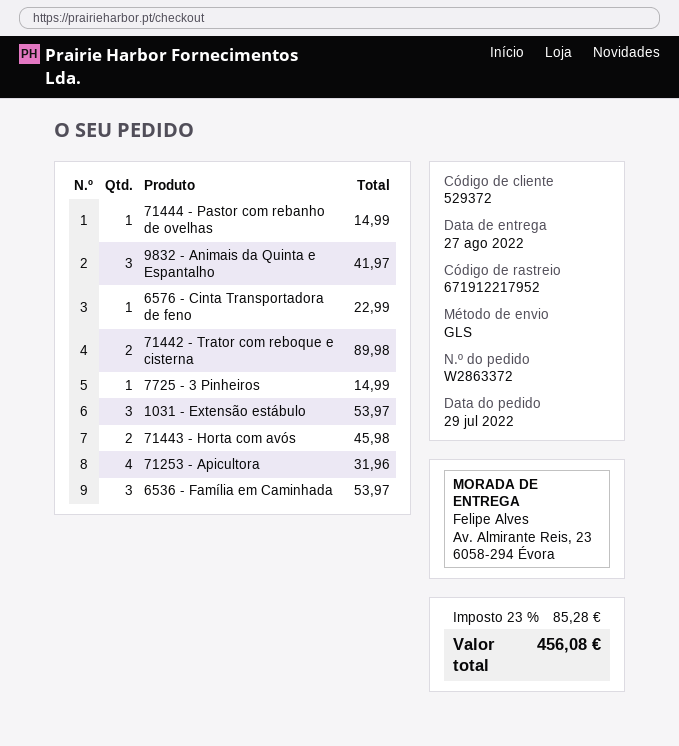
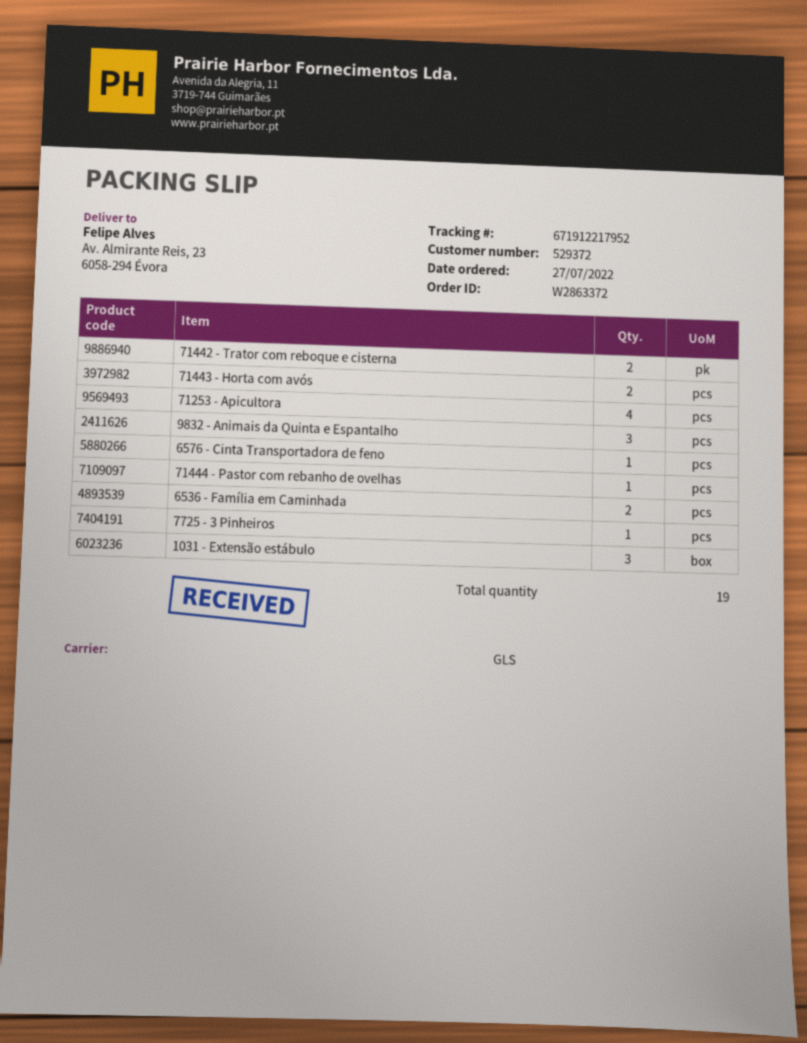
order date: 2022-07-29 -> 2022-07-27
6536 - Família em Caminhada: 3 -> 2

